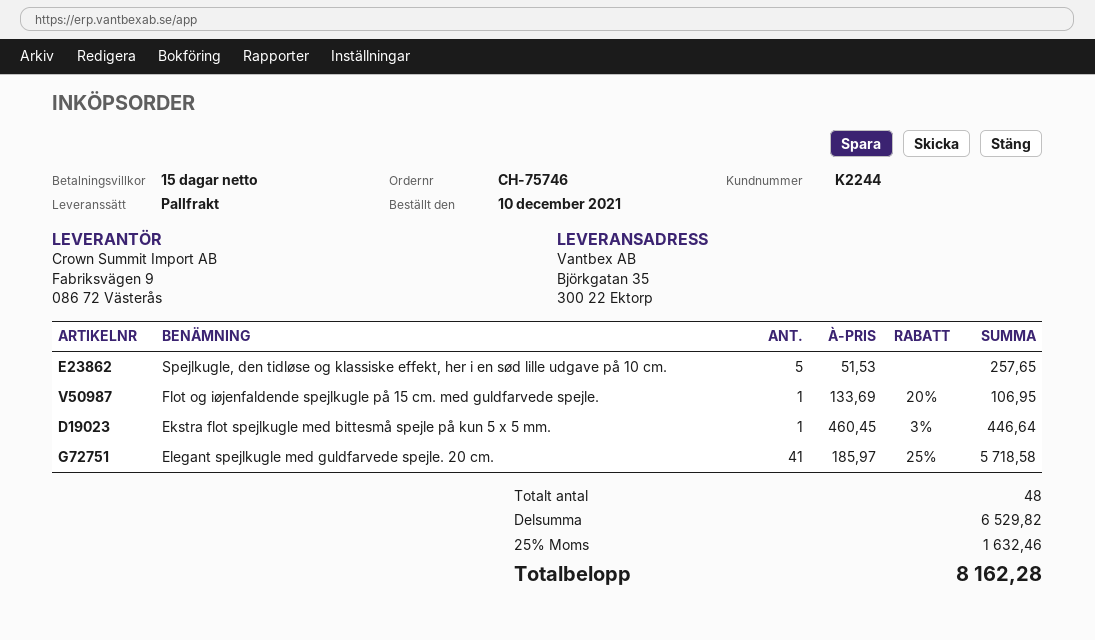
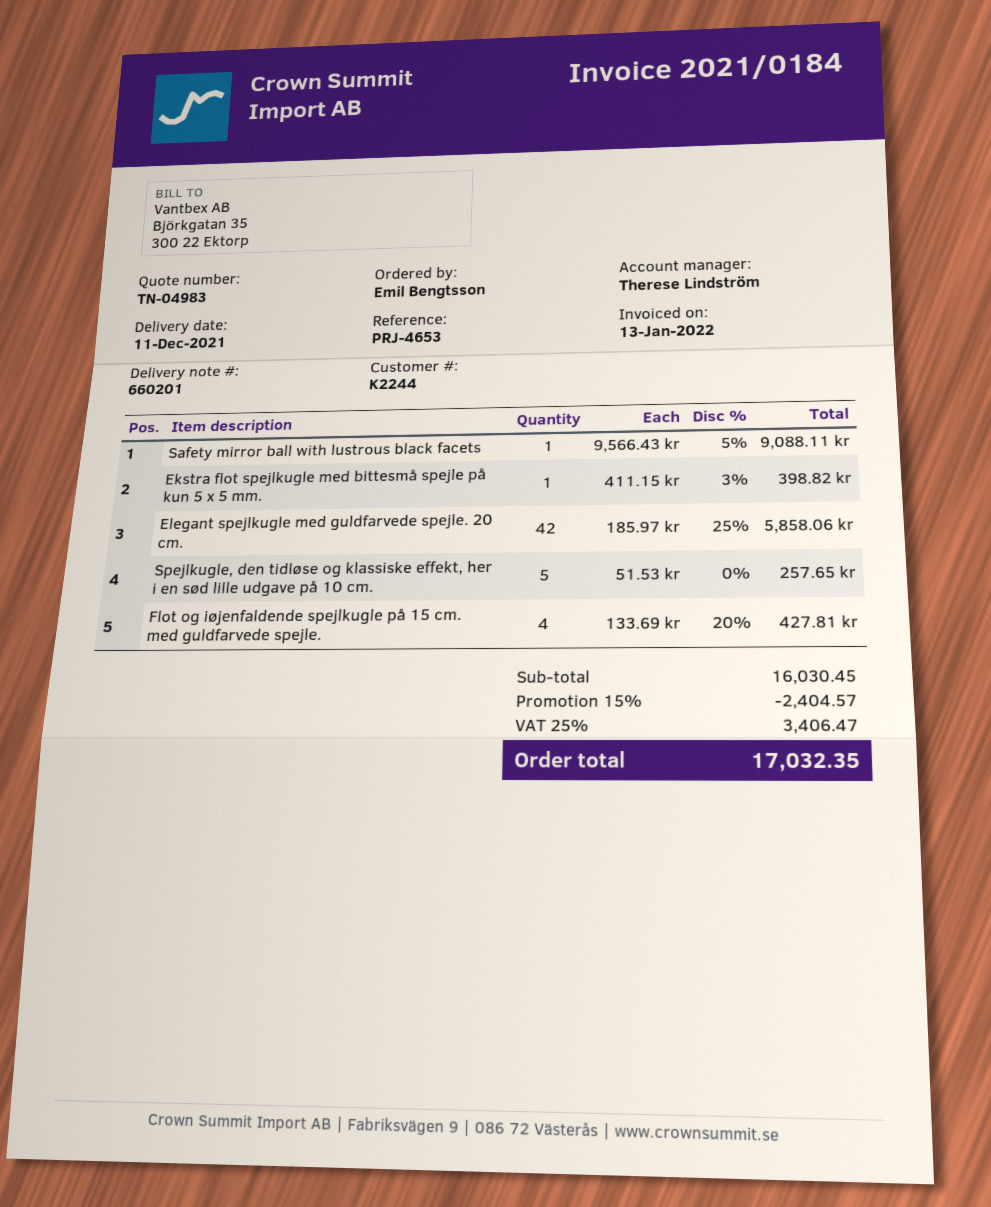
Flot og iøjenfaldende spejlkugle på 15 cm. med guldfarvede spejle.: 1 x 133.69 - 20% = 106.95 -> 4 x 133.69 - 20% = 427.81
Ekstra flot spejlkugle med bittesmå spejle på kun 5 x 5 mm.: 1 x 460.45 - 3% = 446.64 -> 1 x 411.15 - 3% = 398.82
Elegant spejlkugle med guldfarvede spejle. 20 cm.: 41 x 185.97 - 25% = 5718.58 -> 42 x 185.97 - 25% = 5858.06
Safety mirror ball with lustrous black facets: none -> 1 x 9566.43 - 5% = 9088.11
subtotal: 6529.82 -> 16030.45
discount: none -> 15% = 2404.57
tax: 25% = 1632.46 -> 25% = 3406.47
total: 8162.28 -> 17032.35

